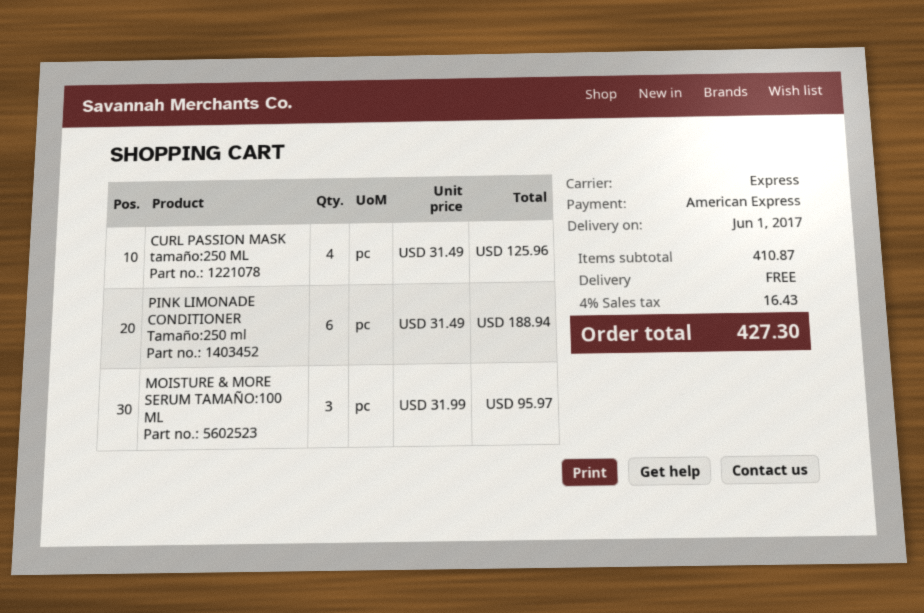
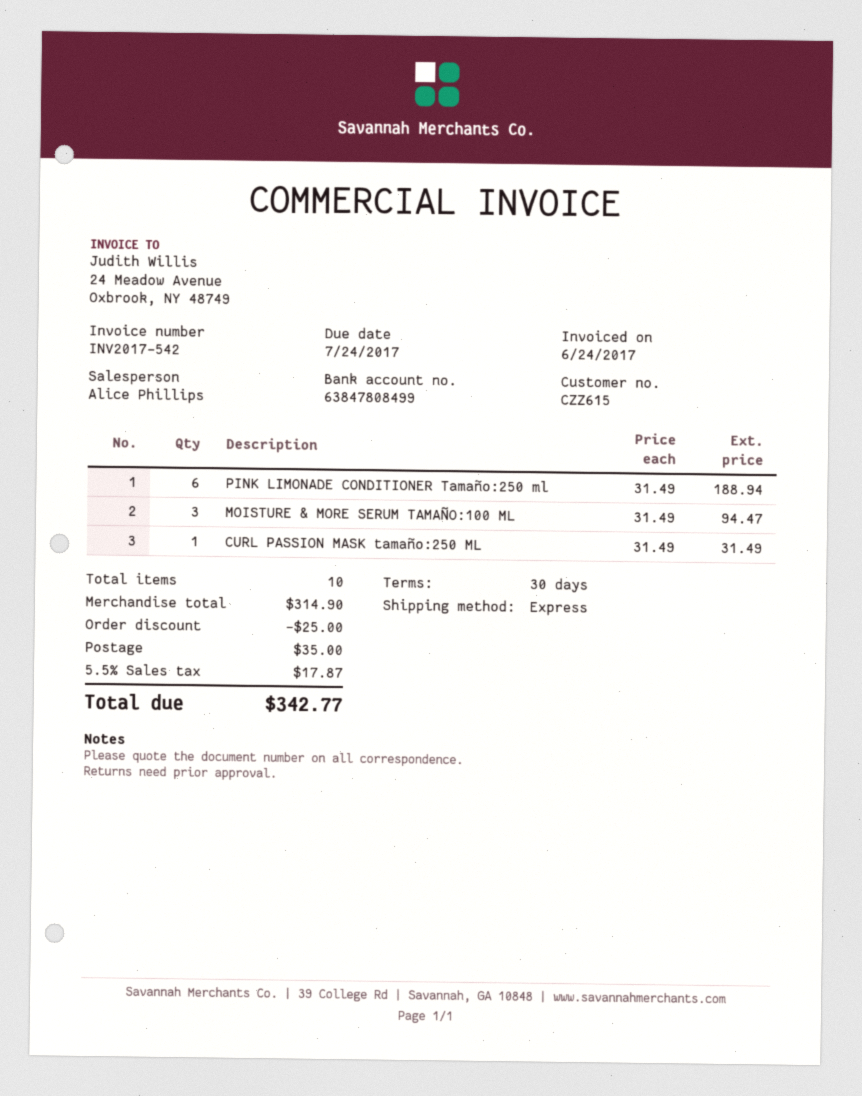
CURL PASSION MASK tamaño:250 ML: 4 x 31.49 = 125.96 -> 1 x 31.49 = 31.49
MOISTURE & MORE SERUM TAMAÑO:100 ML: 3 x 31.99 = 95.97 -> 3 x 31.49 = 94.47
subtotal: 410.87 -> 314.90
discount: none -> 25.00
shipping: 0.00 -> 35.00
tax: 4% = 16.43 -> 5.5% = 17.87
total: 427.30 -> 342.77

